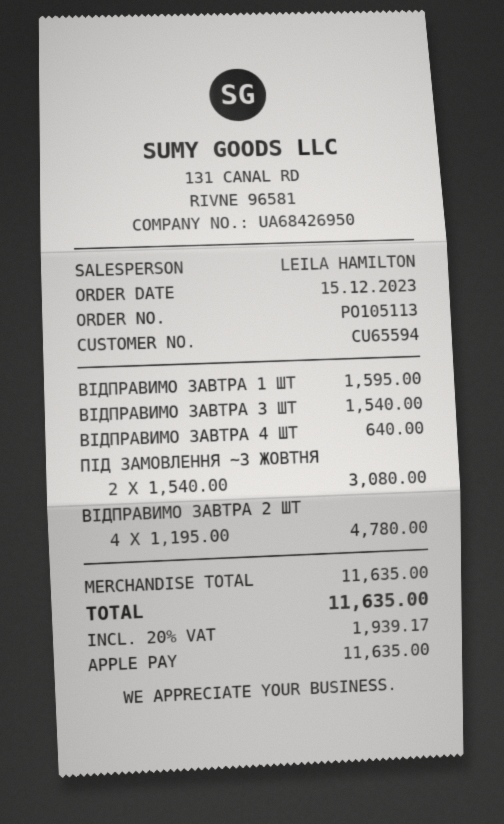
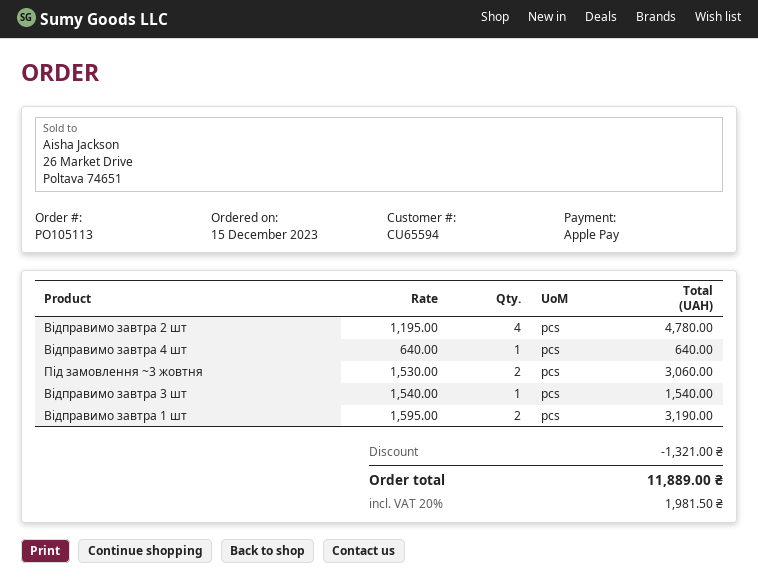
ВІДПРАВИМО ЗАВТРА 1 ШТ: 1 x 1595.00 = 1595.00 -> 2 x 1595.00 = 3190.00
ПІД ЗАМОВЛЕННЯ ~3 ЖОВТНЯ: 2 x 1540.00 = 3080.00 -> 2 x 1530.00 = 3060.00
discount: none -> 1321.00
tax: 20% = 1939.17 -> 20% = 1981.50
total: 11635.00 -> 11889.00

